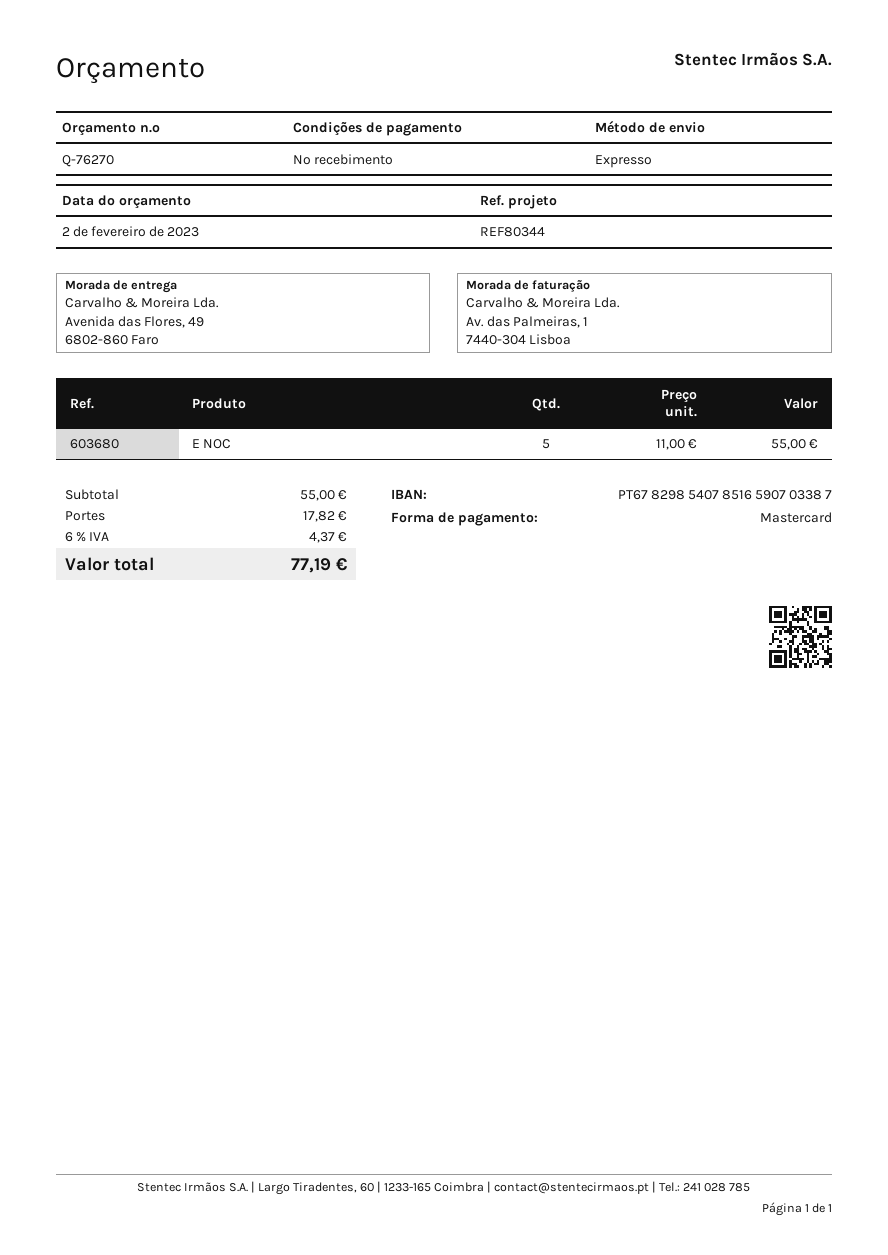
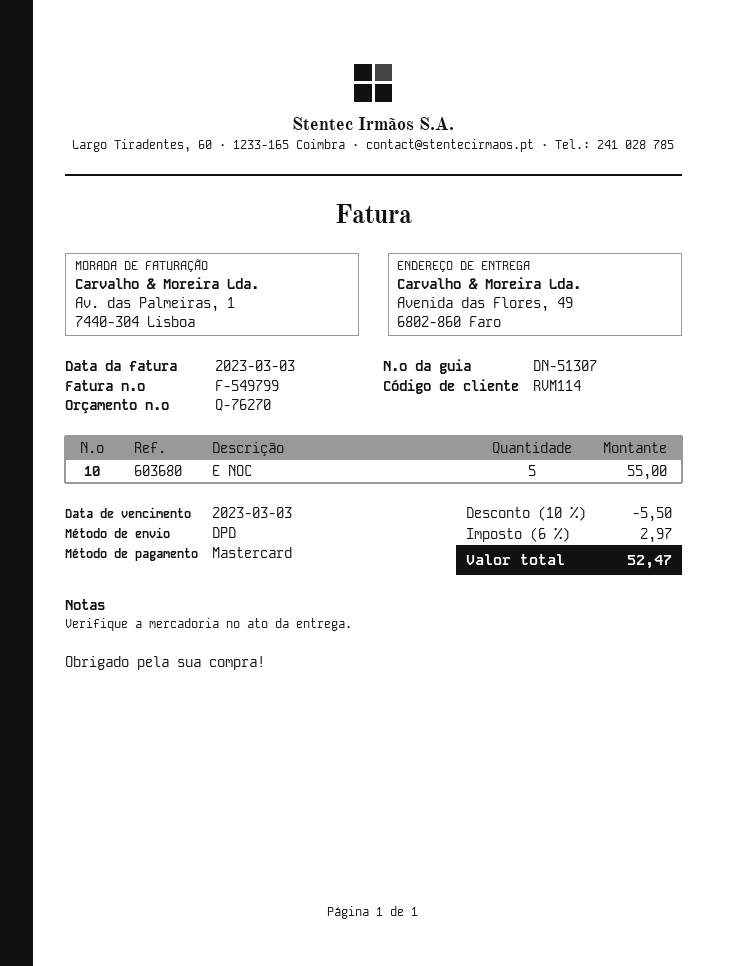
shipping method: express -> DPD
discount: none -> 10% = 5.50
shipping: 17.82 -> none
tax: 6% = 4.37 -> 6% = 2.97
total: 77.19 -> 52.47

